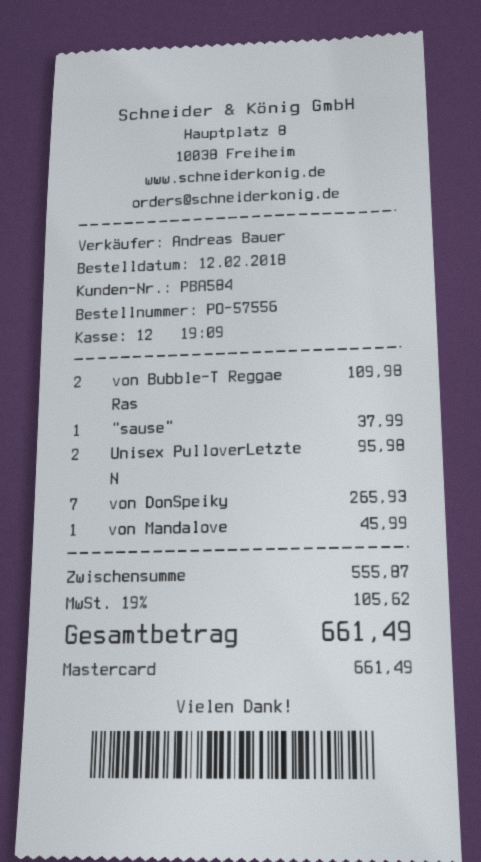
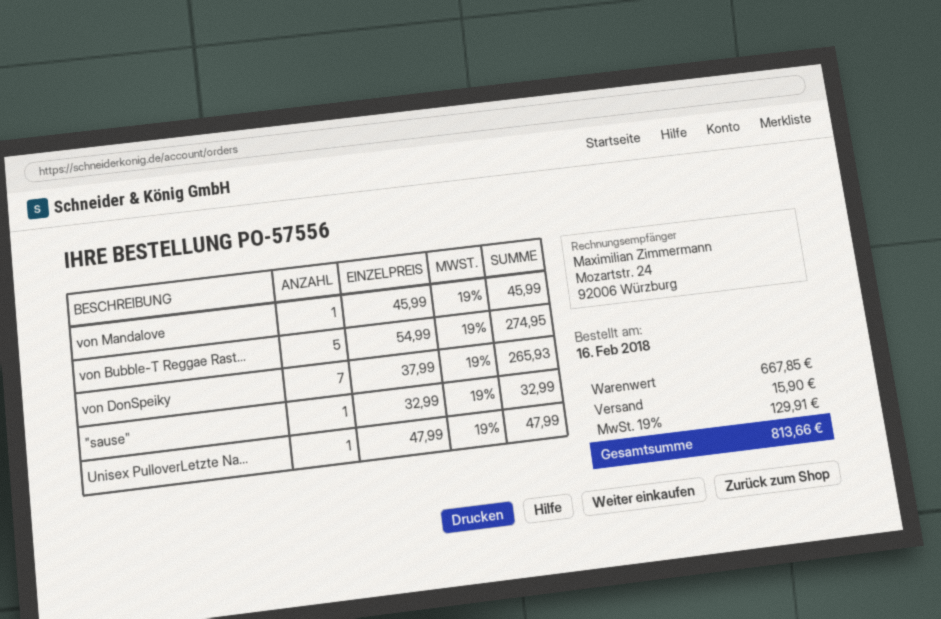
order date: 2018-02-12 -> 2018-02-16
von Bubble-T Reggae Ras: 2 for 109.98 -> 5 for 274.95
"sause": 1 for 37.99 -> 1 for 32.99
Unisex PulloverLetzte N: 2 for 95.98 -> 1 for 47.99
subtotal: 555.87 -> 667.85
shipping: none -> 15.90
tax: 19% = 105.62 -> 19% = 129.91
total: 661.49 -> 813.66

